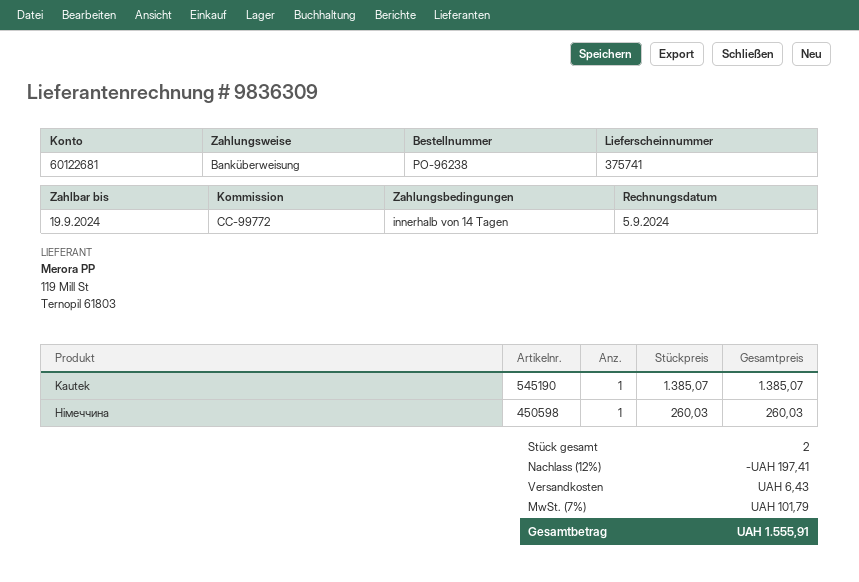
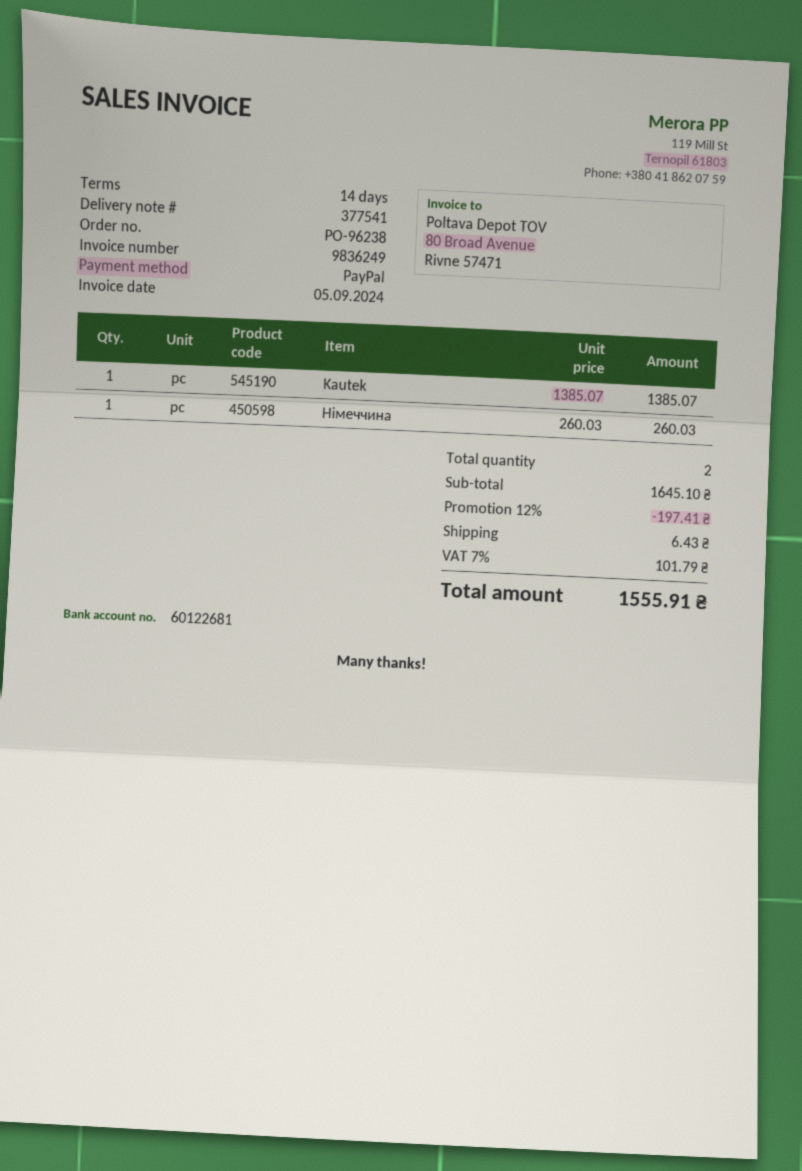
delivery note number: 375741 -> 377541
invoice number: 9836309 -> 9836249
payment method: bank transfer -> PayPal

